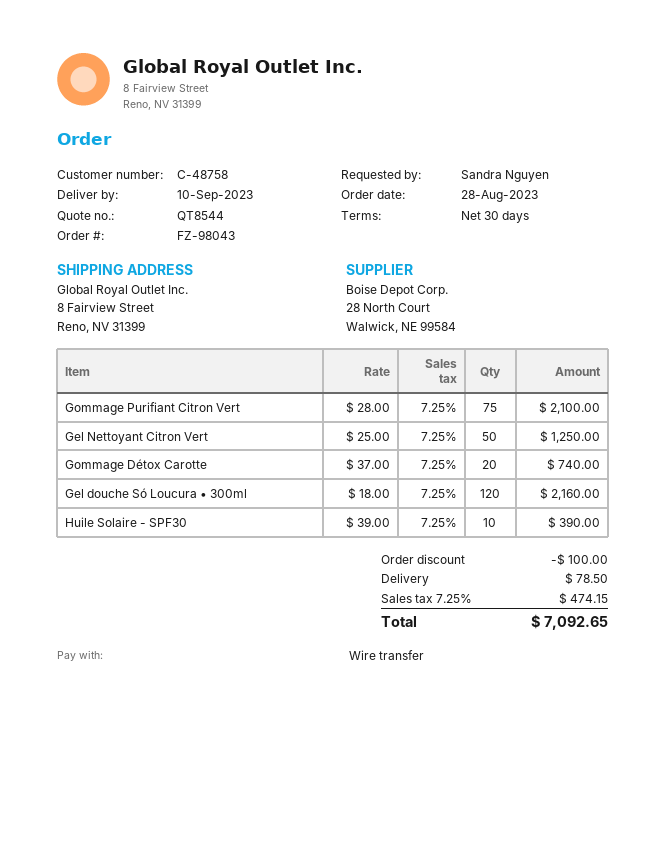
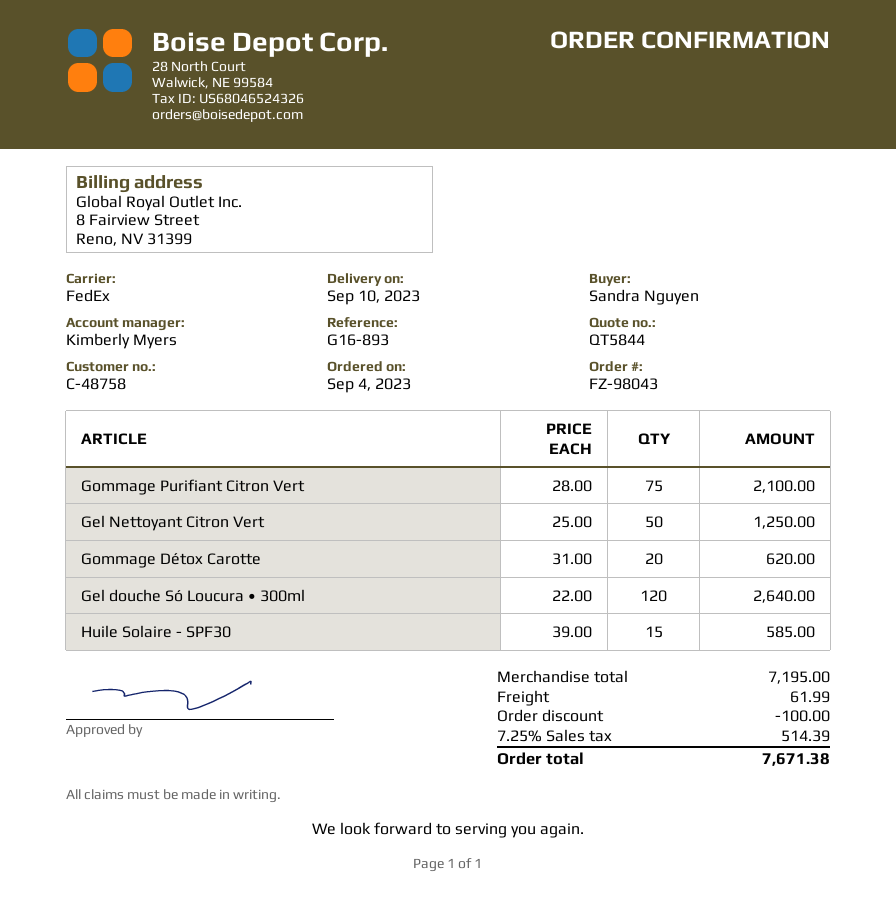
quote number: QT8544 -> QT5844
order date: 2023-08-28 -> 2023-09-04
Gommage Détox Carotte: 20 x 37.00 = 740.00 -> 20 x 31.00 = 620.00
Gel douche Só Loucura • 300ml: 120 x 18.00 = 2160.00 -> 120 x 22.00 = 2640.00
Huile Solaire - SPF30: 10 x 39.00 = 390.00 -> 15 x 39.00 = 585.00
shipping: 78.50 -> 61.99
tax: 7.25% = 474.15 -> 7.25% = 514.39
total: 7092.65 -> 7671.38

